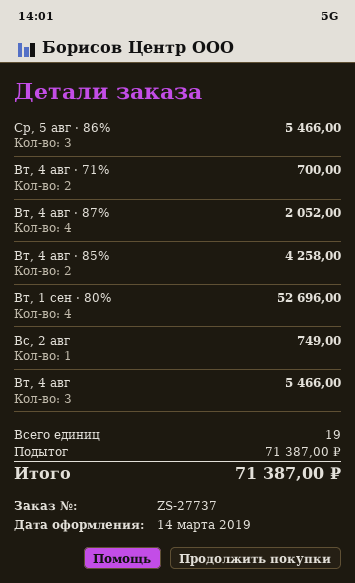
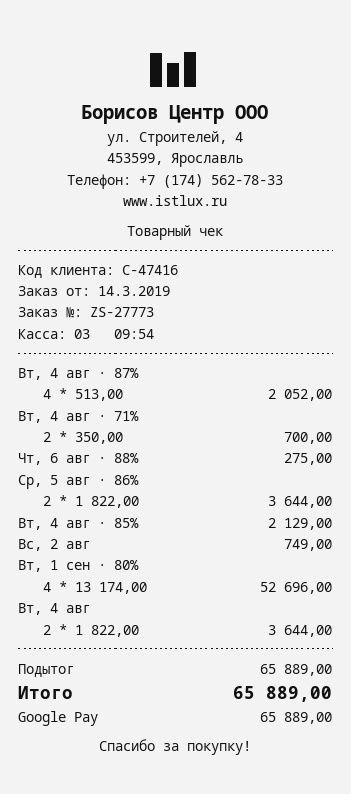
order number: ZS-27737 -> ZS-27773
Ср, 5 авг · 86%: 3 for 5466.00 -> 2 for 3644.00
Вт, 4 авг · 85%: 2 for 4258.00 -> 1 for 2129.00
Вт, 4 авг: 3 for 5466.00 -> 2 for 3644.00
Чт, 6 авг · 88%: none -> 1 for 275.00
subtotal: 71387.00 -> 65889.00
total: 71387.00 -> 65889.00

